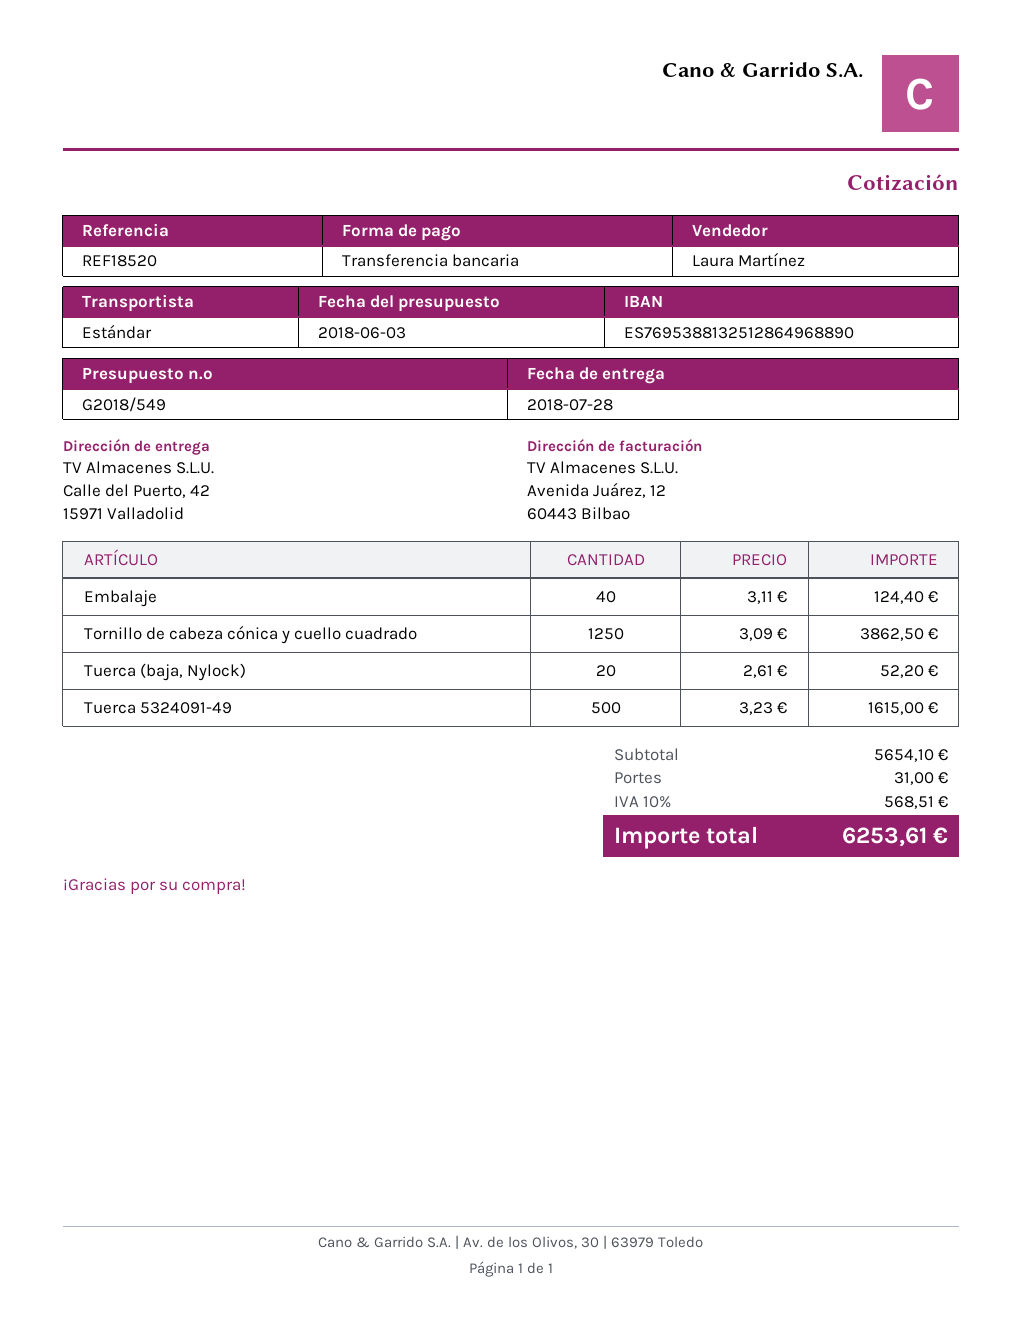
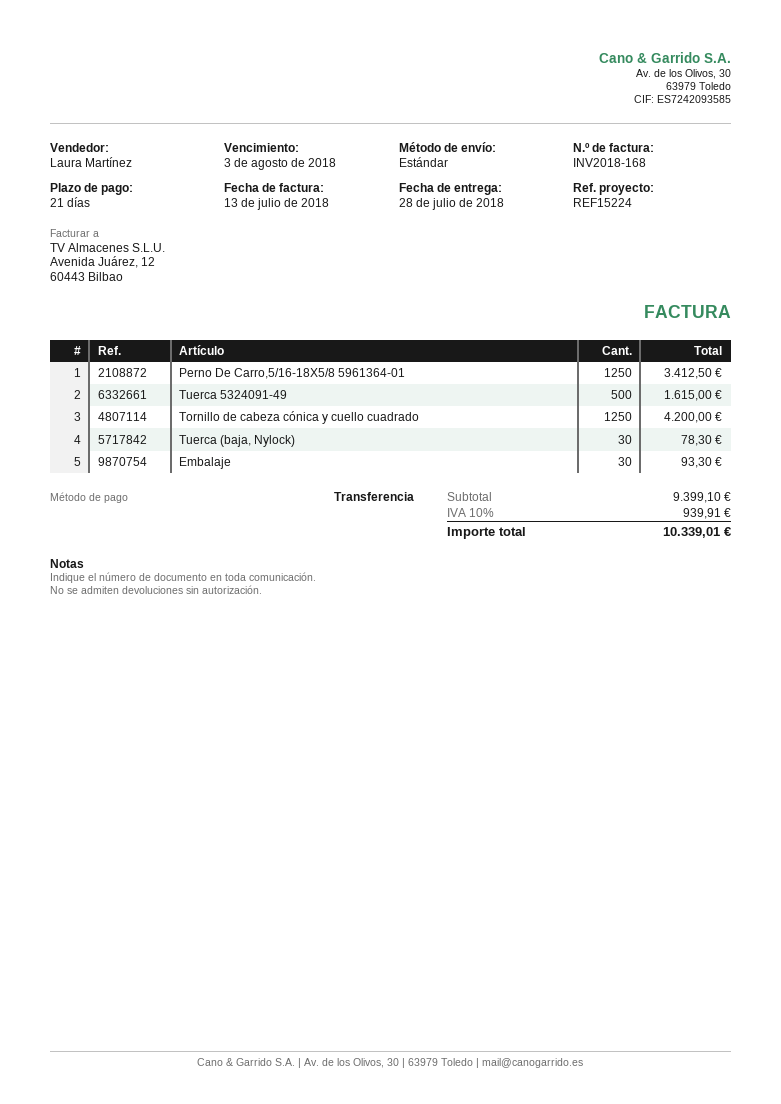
reference: REF18520 -> REF15224
Embalaje: 40 for 124.40 -> 30 for 93.30
Tornillo de cabeza cónica y cuello cuadrado: 1250 for 3862.50 -> 1250 for 4200.00
Tuerca (baja, Nylock): 20 for 52.20 -> 30 for 78.30
Perno De Carro,5/16-18X5/8 5961364-01: none -> 1250 for 3412.50
subtotal: 5654.10 -> 9399.10
shipping: 31.00 -> none
tax: 10% = 568.51 -> 10% = 939.91
total: 6253.61 -> 10339.01

